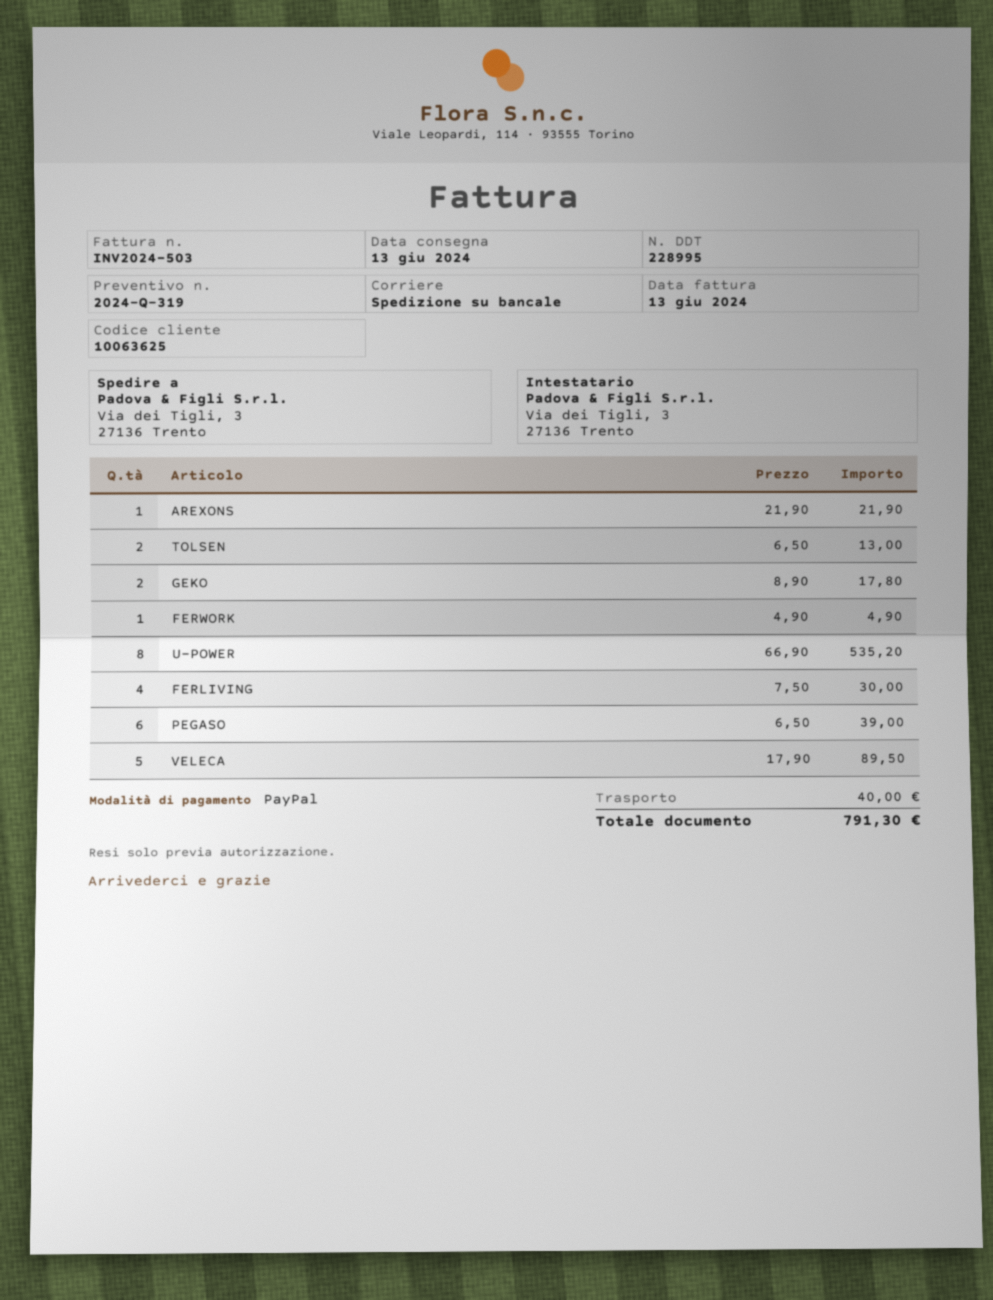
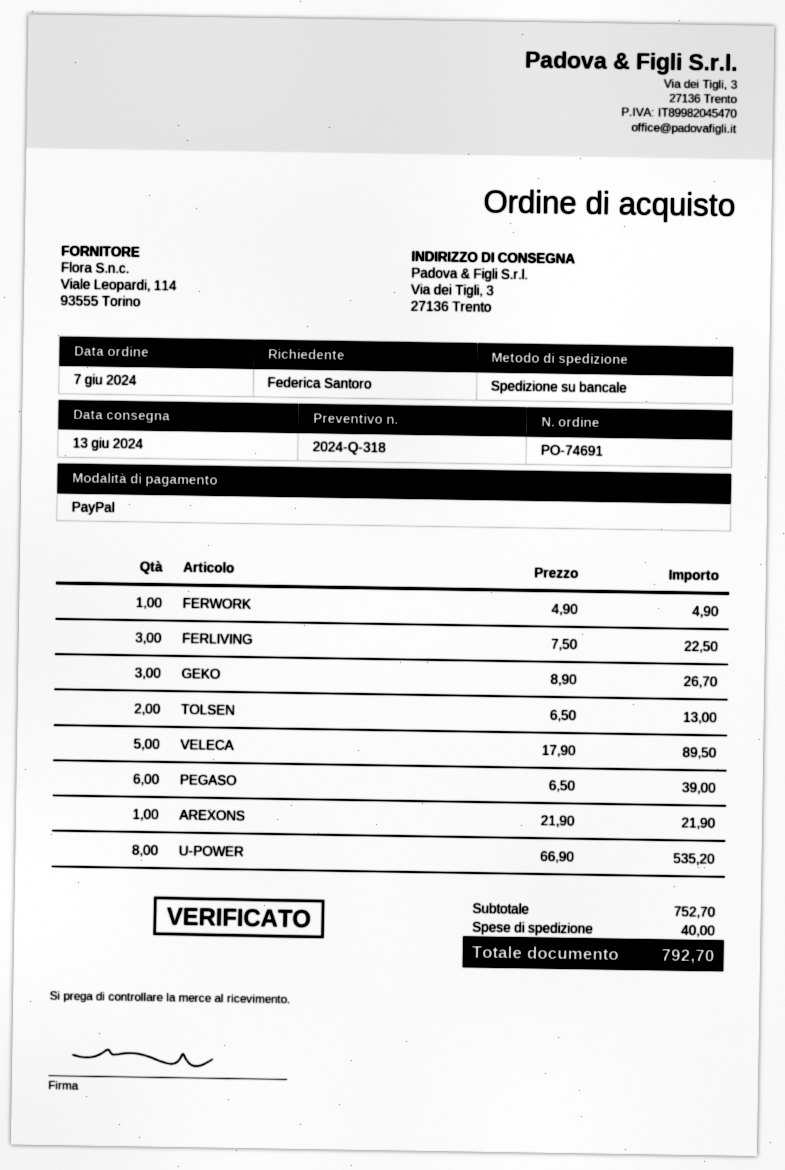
quote number: 2024-Q-319 -> 2024-Q-318
GEKO: 2 x 8.90 = 17.80 -> 3 x 8.90 = 26.70
FERLIVING: 4 x 7.50 = 30.00 -> 3 x 7.50 = 22.50
total: 791.30 -> 792.70

